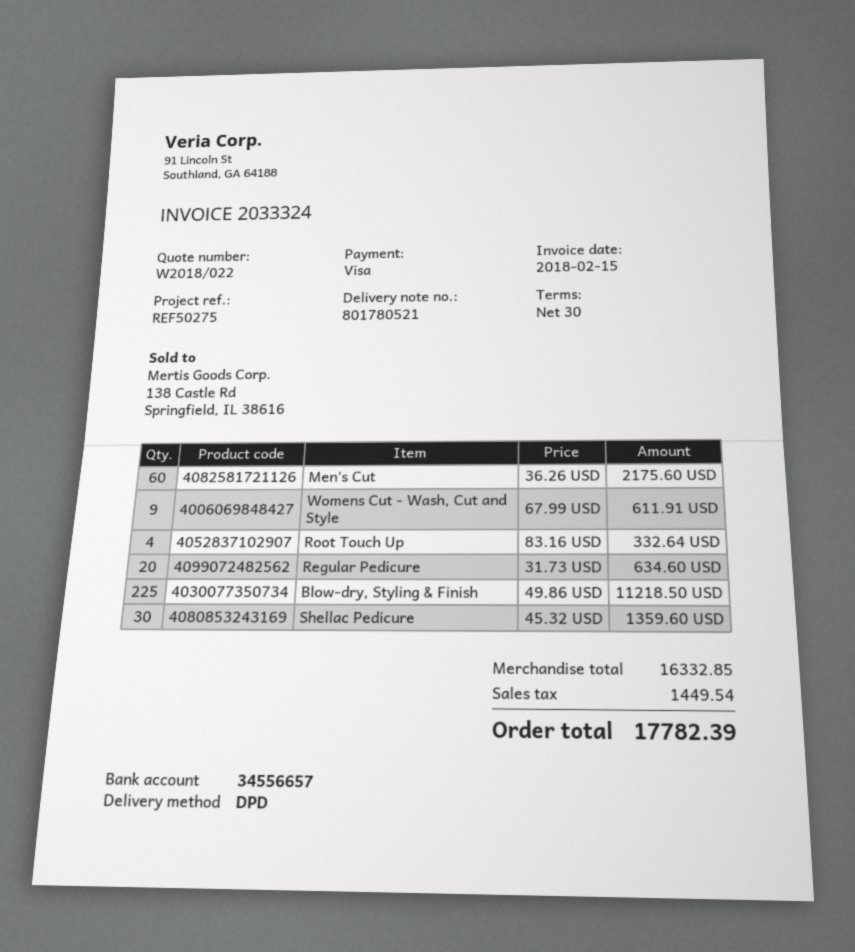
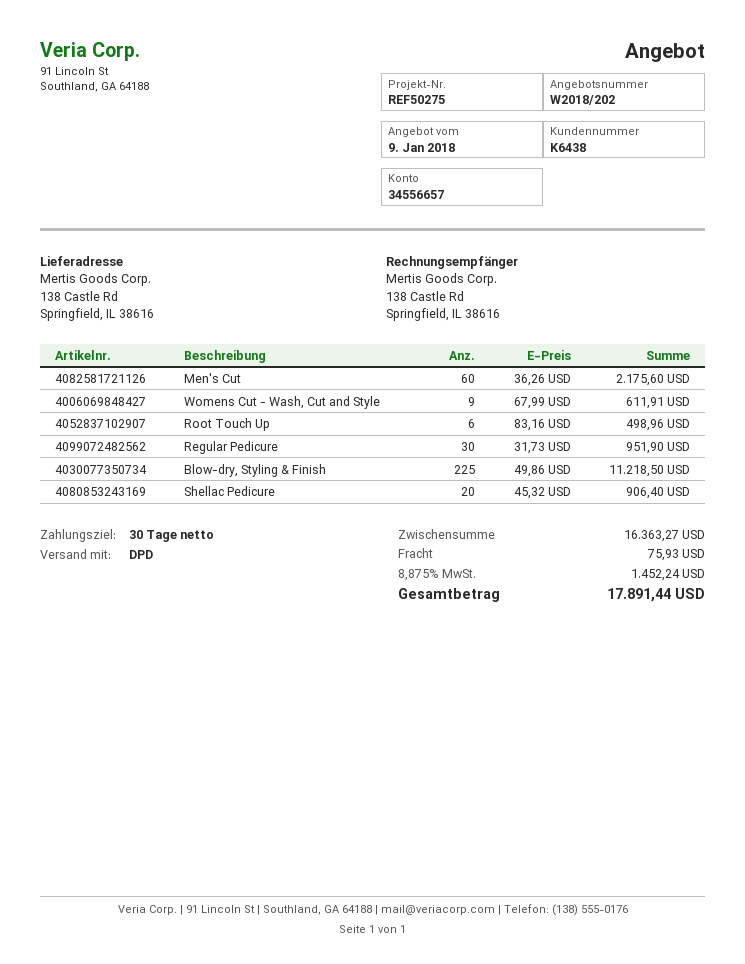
quote number: W2018/022 -> W2018/202
Root Touch Up: 4 x 83.16 = 332.64 -> 6 x 83.16 = 498.96
Regular Pedicure: 20 x 31.73 = 634.60 -> 30 x 31.73 = 951.90
Shellac Pedicure: 30 x 45.32 = 1359.60 -> 20 x 45.32 = 906.40
subtotal: 16332.85 -> 16363.27
shipping: none -> 75.93
tax: 1449.54 -> 1452.24
total: 17782.39 -> 17891.44

